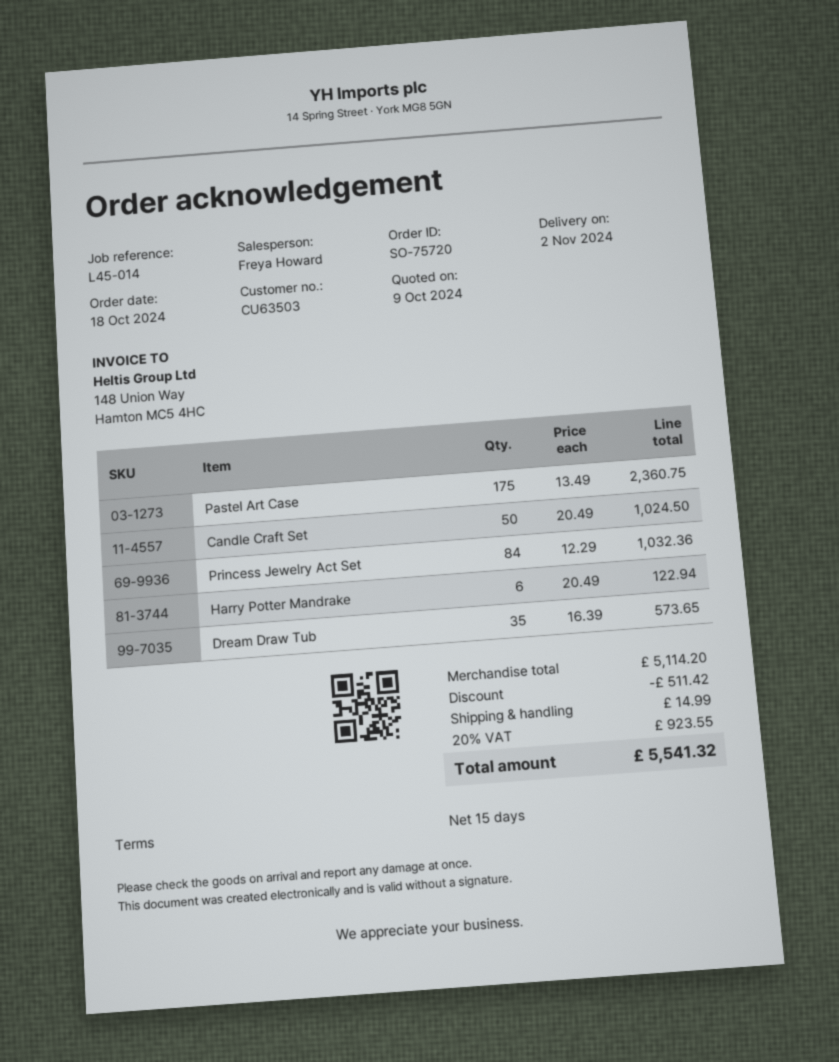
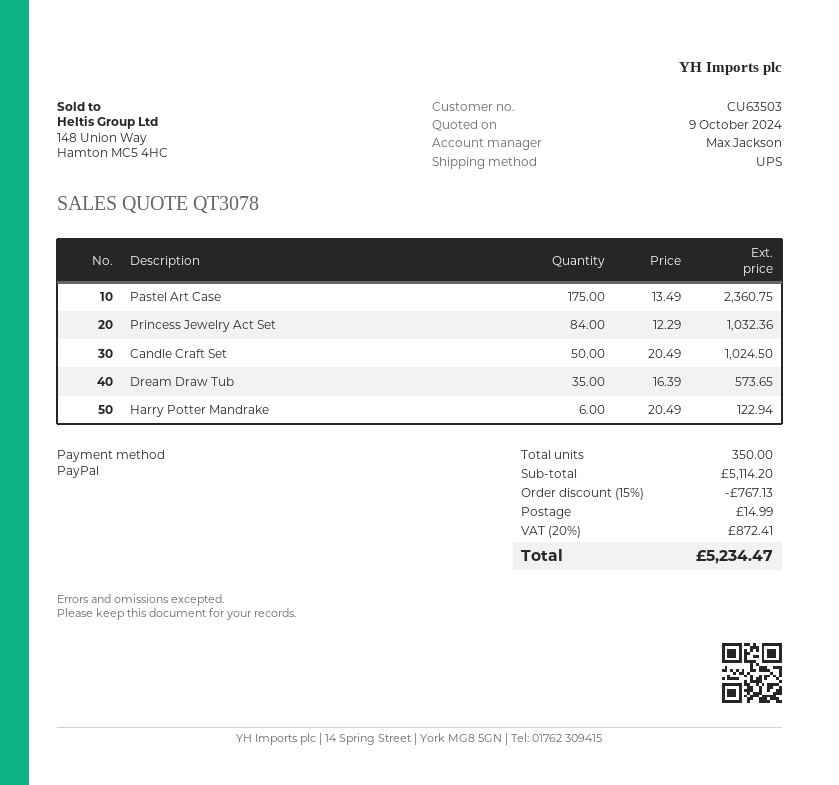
sales rep: Freya Howard -> Max Jackson
discount: 511.42 -> 767.13
tax: 20% = 923.55 -> 20% = 872.41
total: 5541.32 -> 5234.47

